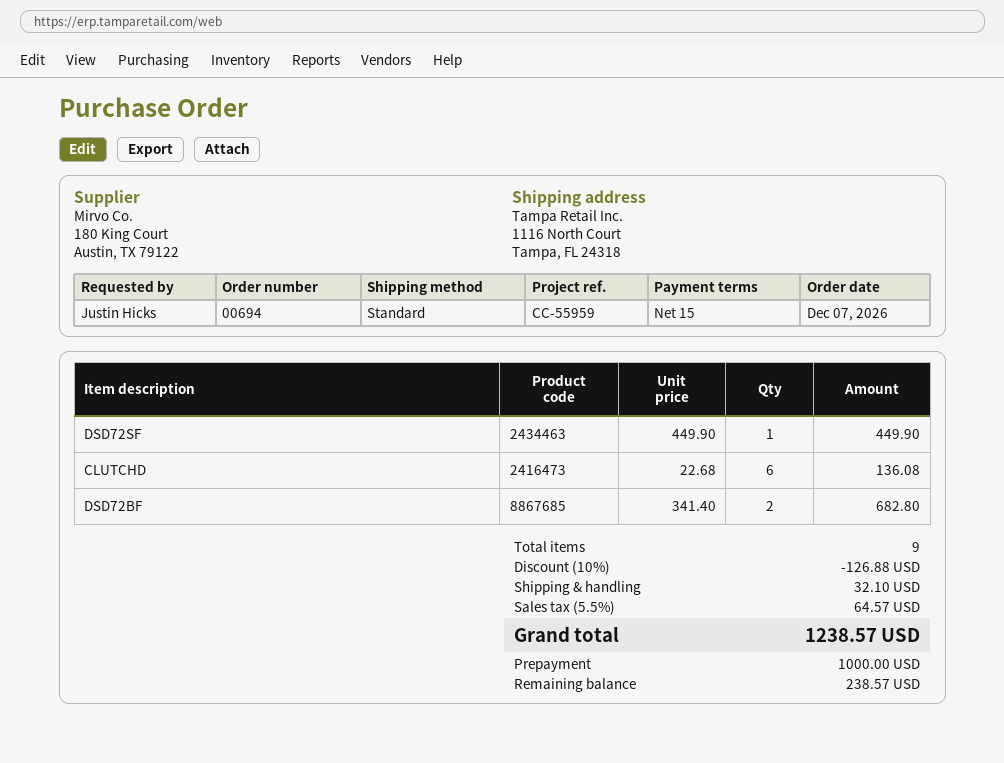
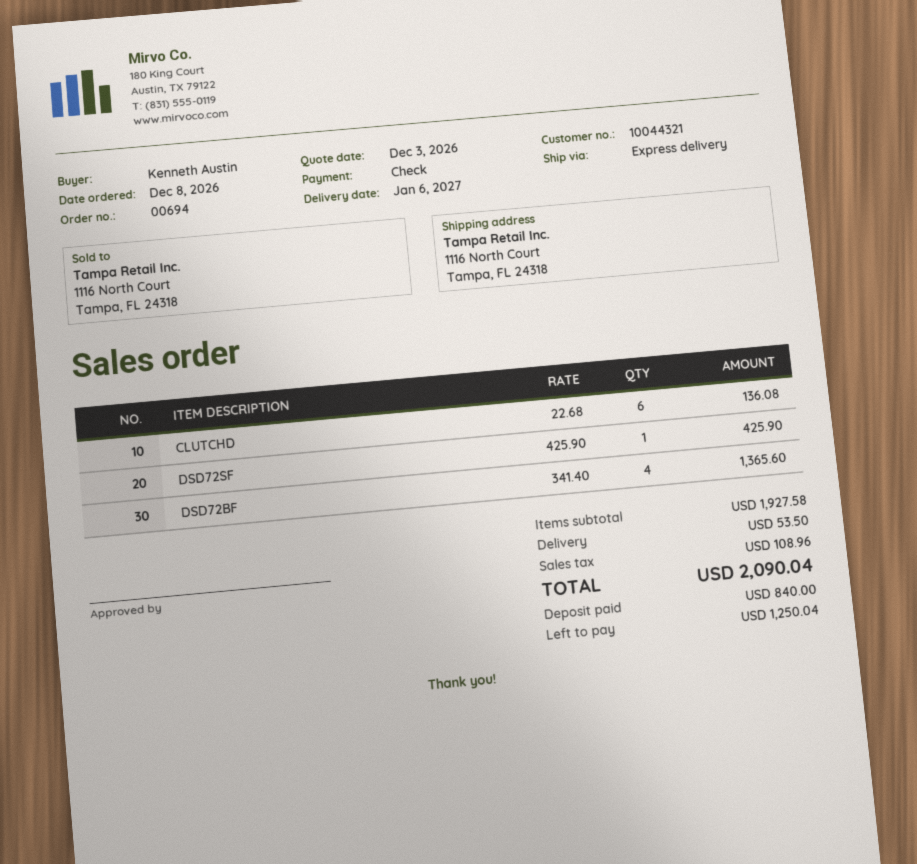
order date: 2026-12-07 -> 2026-12-08
ordered by: Justin Hicks -> Kenneth Austin
shipping method: standard -> express
DSD72SF: 1 x 449.90 = 449.90 -> 1 x 425.90 = 425.90
DSD72BF: 2 x 341.40 = 682.80 -> 4 x 341.40 = 1365.60
discount: 10% = 126.88 -> none
shipping: 32.10 -> 53.50
tax: 64.57 -> 108.96
total: 1238.57 -> 2090.04
deposit: 1000.00 -> 840.00
balance: 238.57 -> 1250.04

